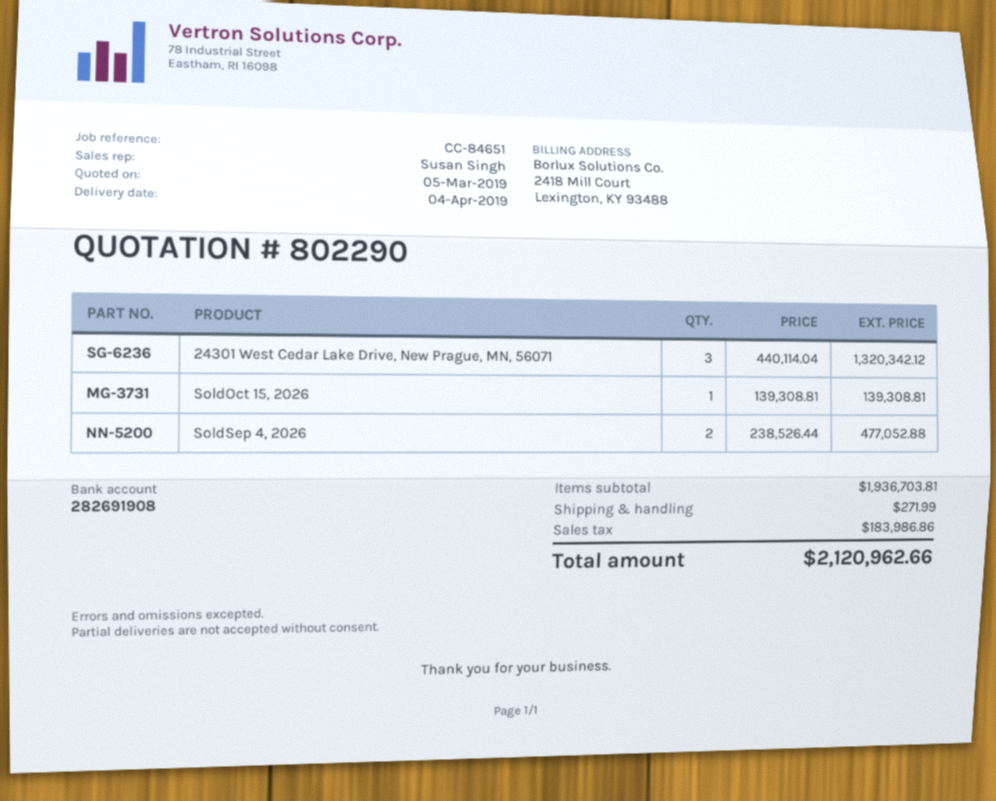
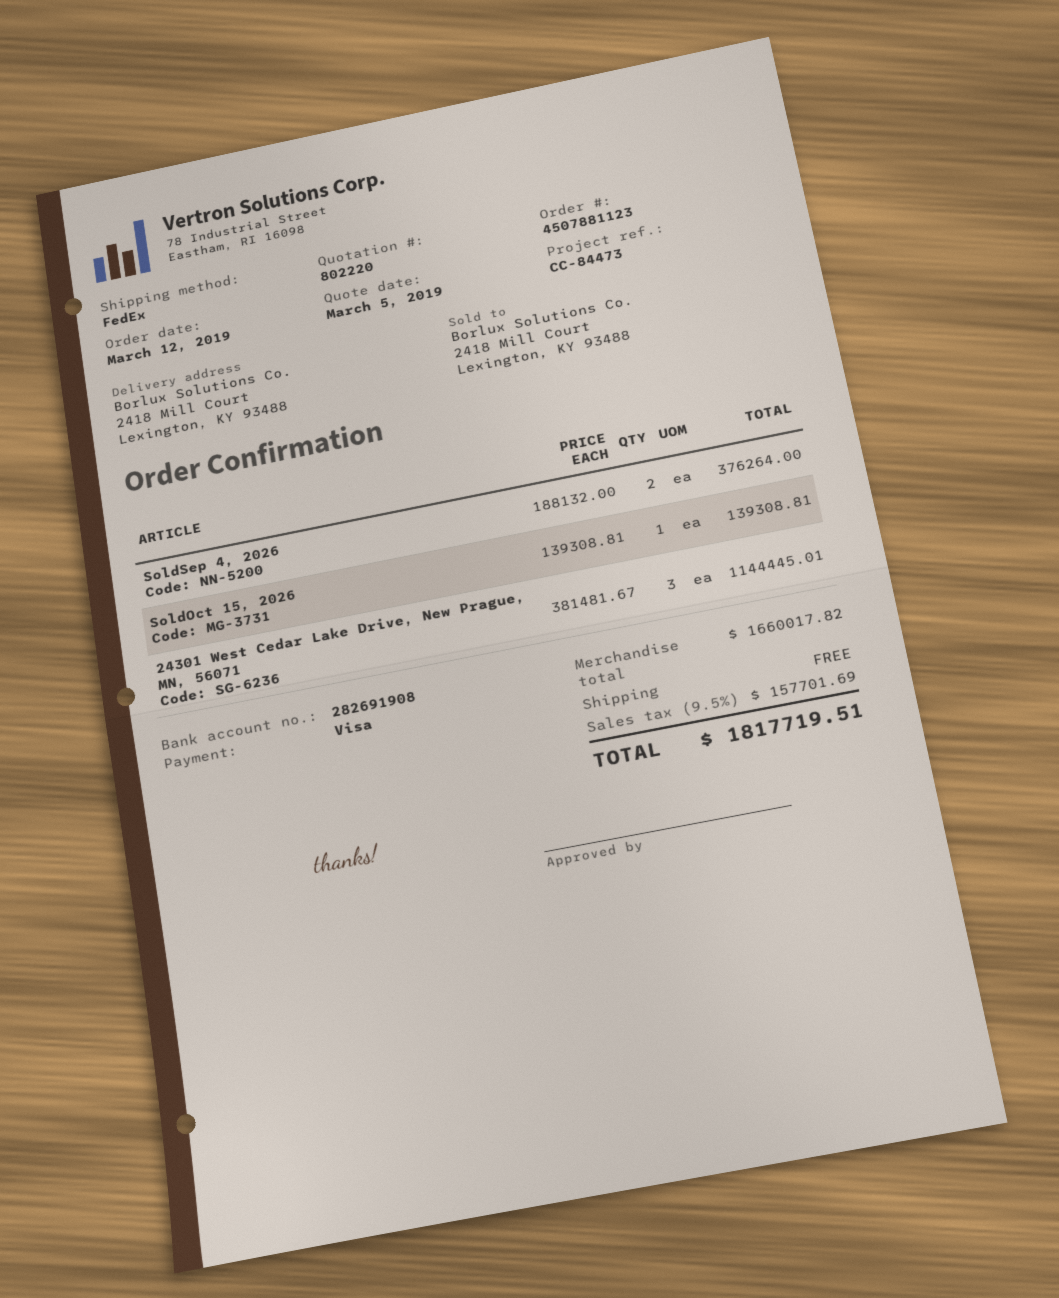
quote number: 802290 -> 802220
reference: CC-84651 -> CC-84473
24301 West Cedar Lake Drive, New Prague, MN, 56071: 3 x 440114.04 = 1320342.12 -> 3 x 381481.67 = 1144445.01
SoldSep 4, 2026: 2 x 238526.44 = 477052.88 -> 2 x 188132.00 = 376264.00
subtotal: 1936703.81 -> 1660017.82
shipping: 271.99 -> 0.00
tax: 183986.86 -> 157701.69
total: 2120962.66 -> 1817719.51

